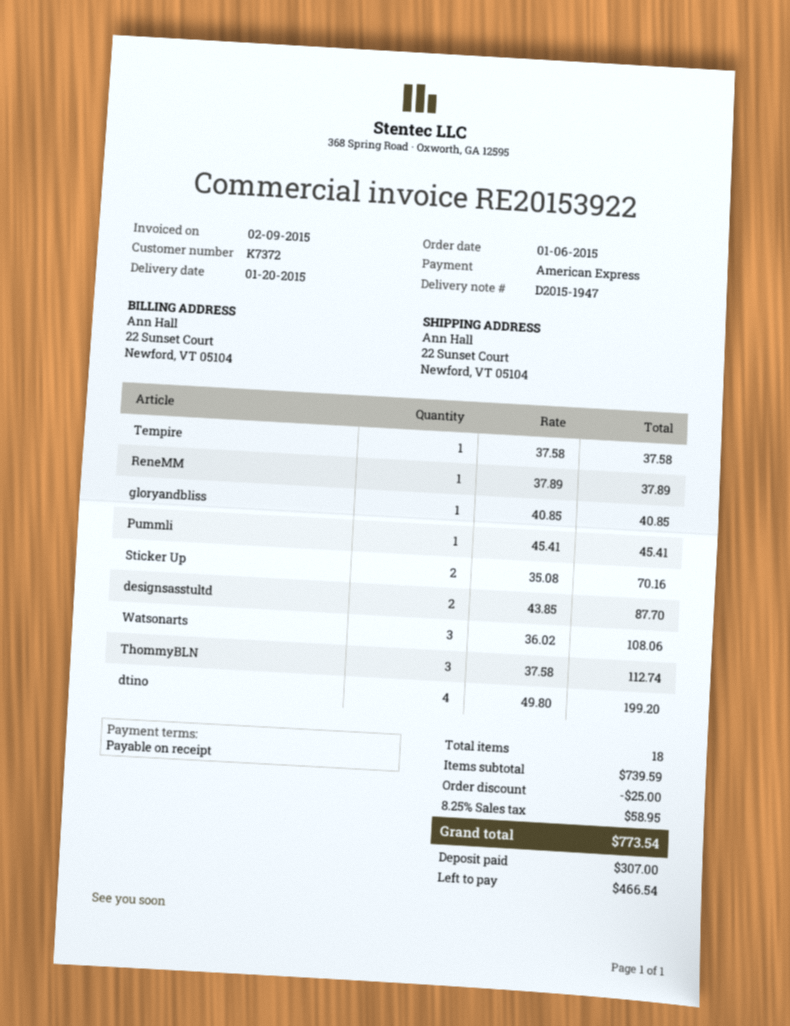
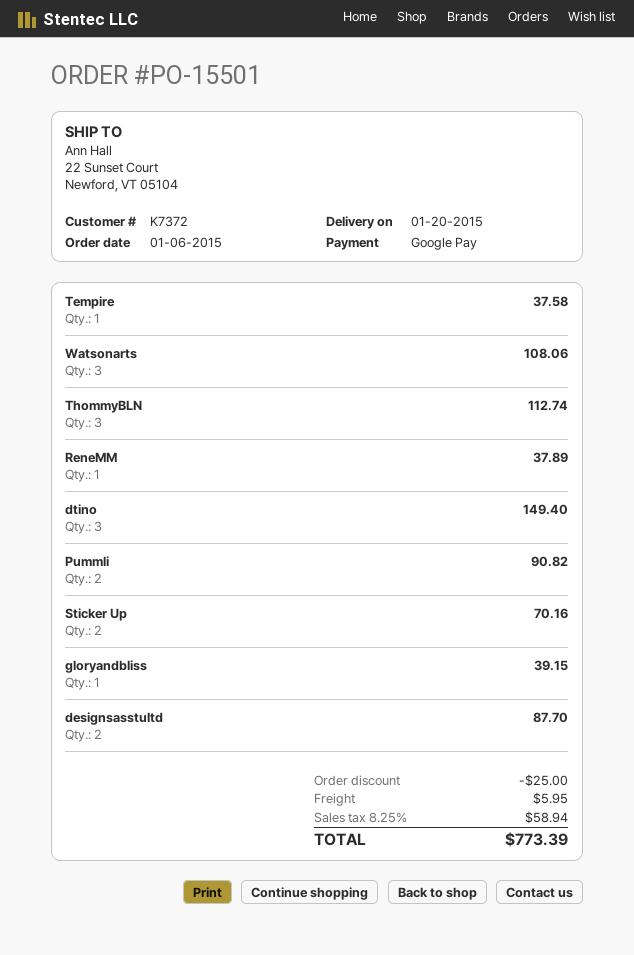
payment method: American Express -> Google Pay
gloryandbliss: 1 for 40.85 -> 1 for 39.15
Pummli: 1 for 45.41 -> 2 for 90.82
dtino: 4 for 199.20 -> 3 for 149.40
shipping: none -> 5.95
tax: 8.25% = 58.95 -> 8.25% = 58.94
total: 773.54 -> 773.39

